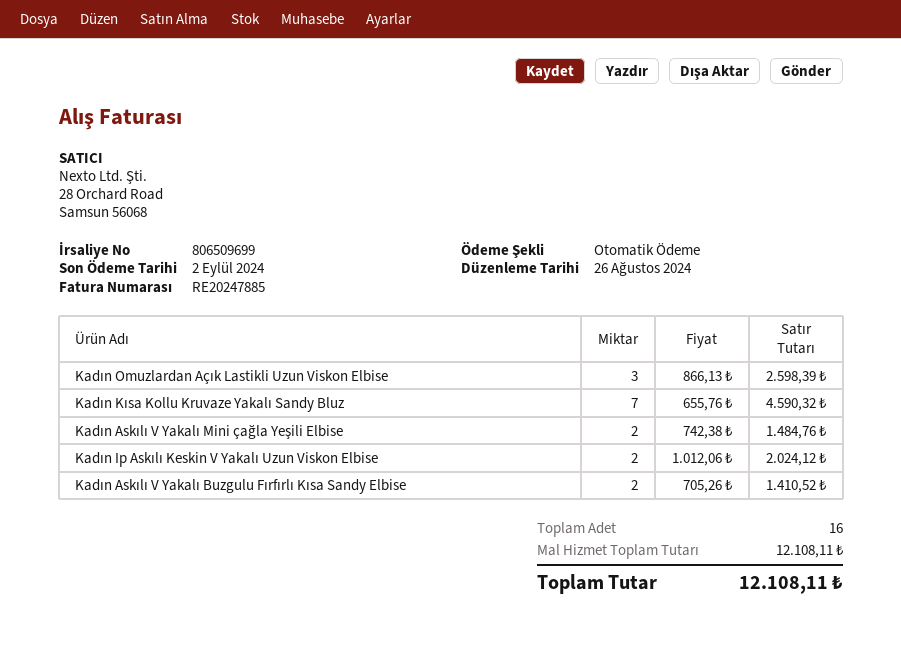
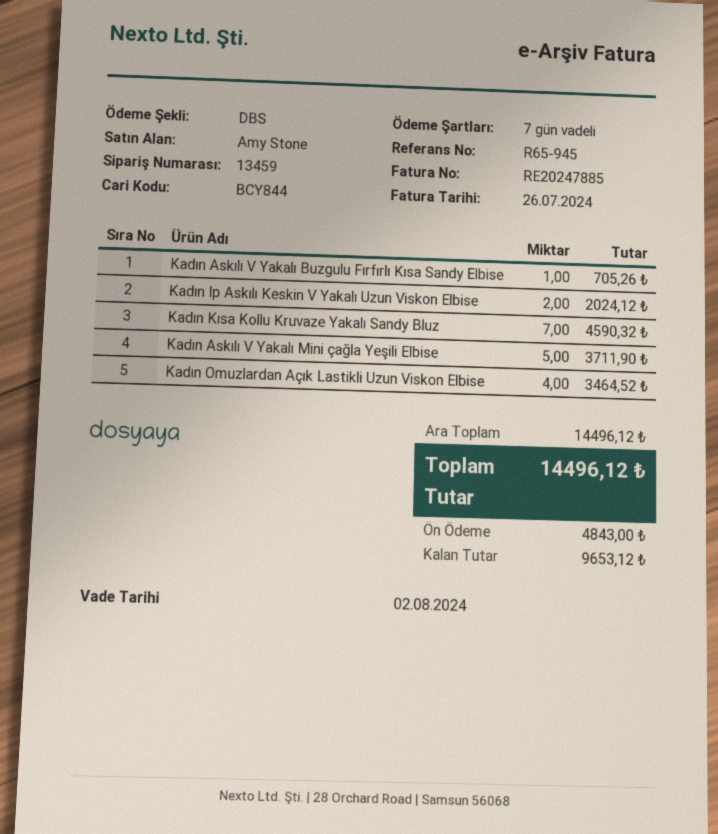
invoice date: 2024-08-26 -> 2024-07-26
due date: 2024-09-02 -> 2024-08-02
Kadın Omuzlardan Açık Lastikli Uzun Viskon Elbise: 3 for 2598.39 -> 4 for 3464.52
Kadın Askılı V Yakalı Mini çağla Yeşili Elbise: 2 for 1484.76 -> 5 for 3711.90
Kadın Askılı V Yakalı Buzgulu Fırfırlı Kısa Sandy Elbise: 2 for 1410.52 -> 1 for 705.26
subtotal: 12108.11 -> 14496.12
total: 12108.11 -> 14496.12

